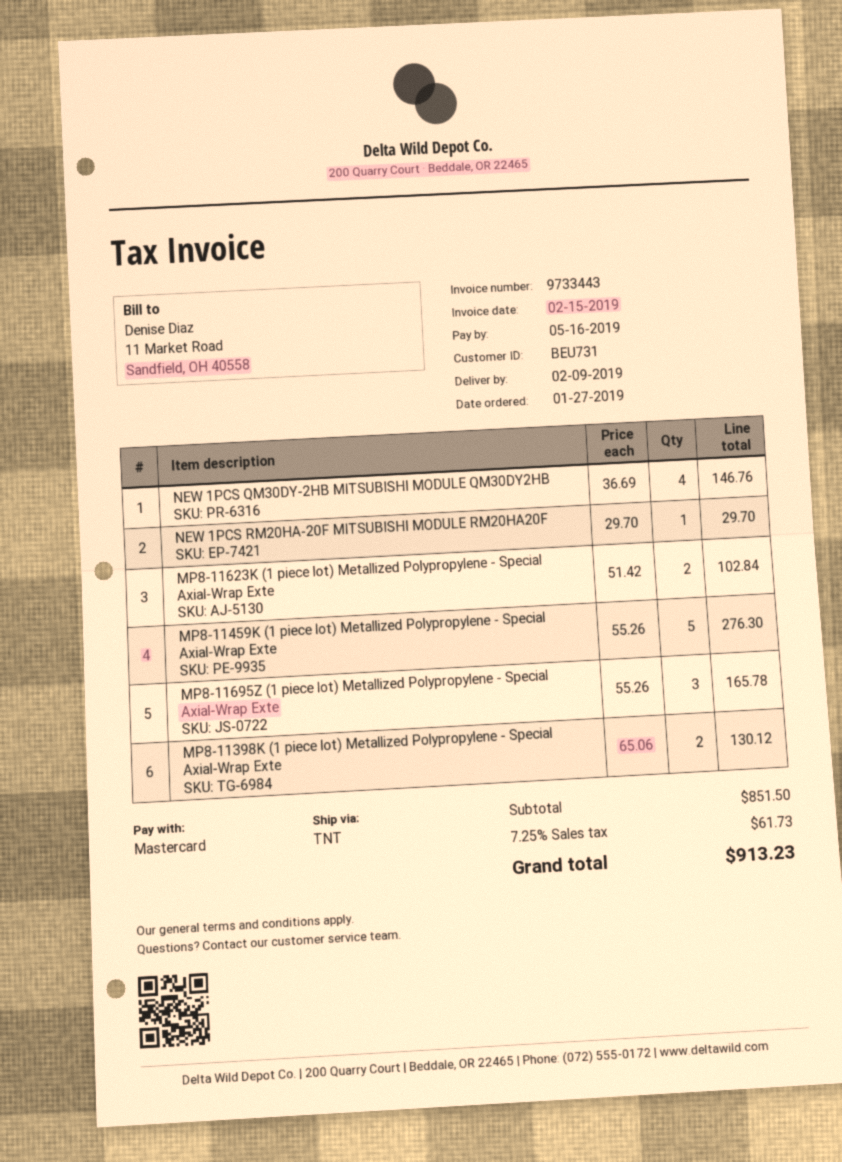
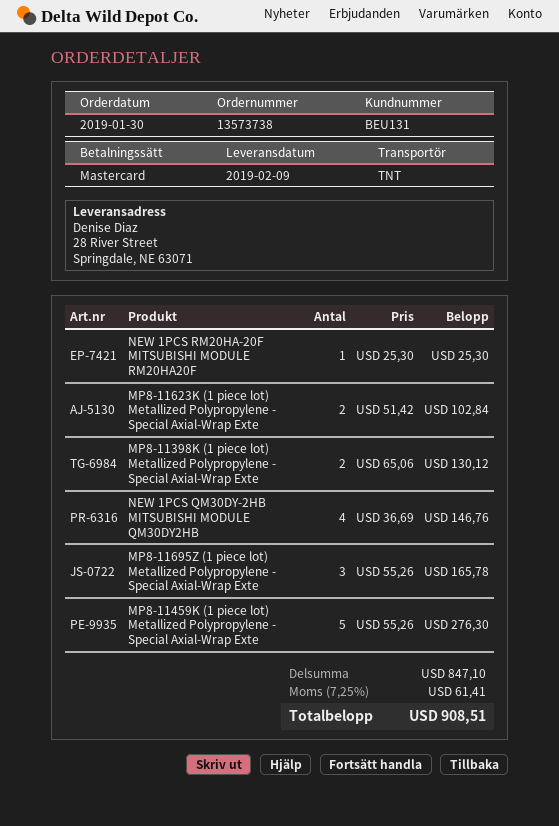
order date: 2019-01-27 -> 2019-01-30
customer number: BEU731 -> BEU131
NEW 1PCS RM20HA-20F MITSUBISHI MODULE RM20HA20F: 1 x 29.70 = 29.70 -> 1 x 25.30 = 25.30
subtotal: 851.50 -> 847.10
tax: 7.25% = 61.73 -> 7.25% = 61.41
total: 913.23 -> 908.51

